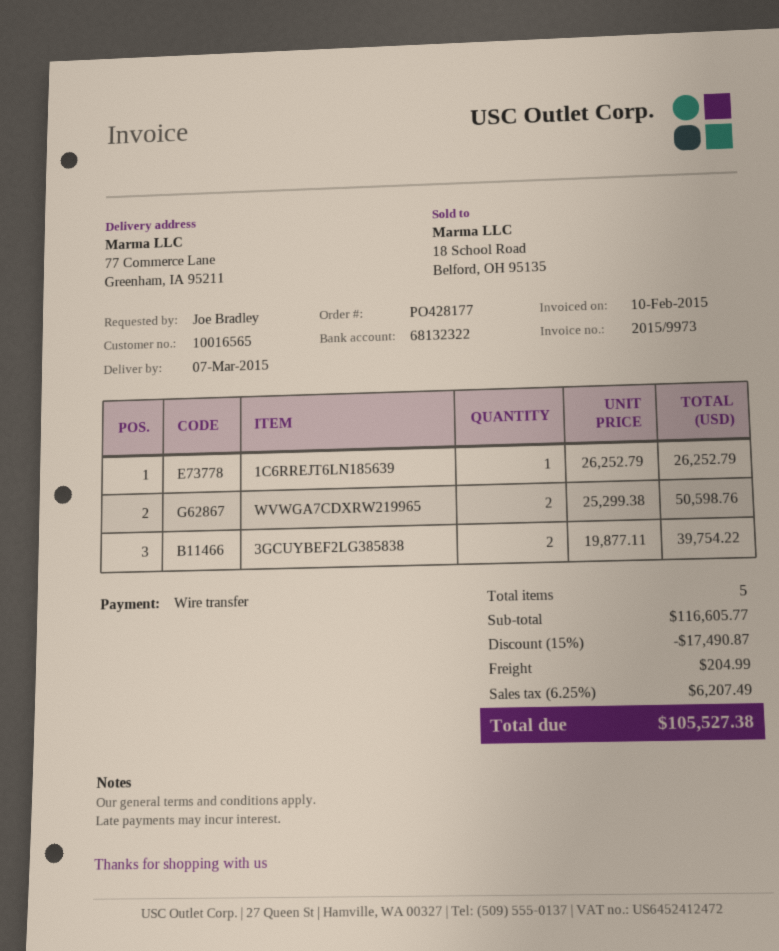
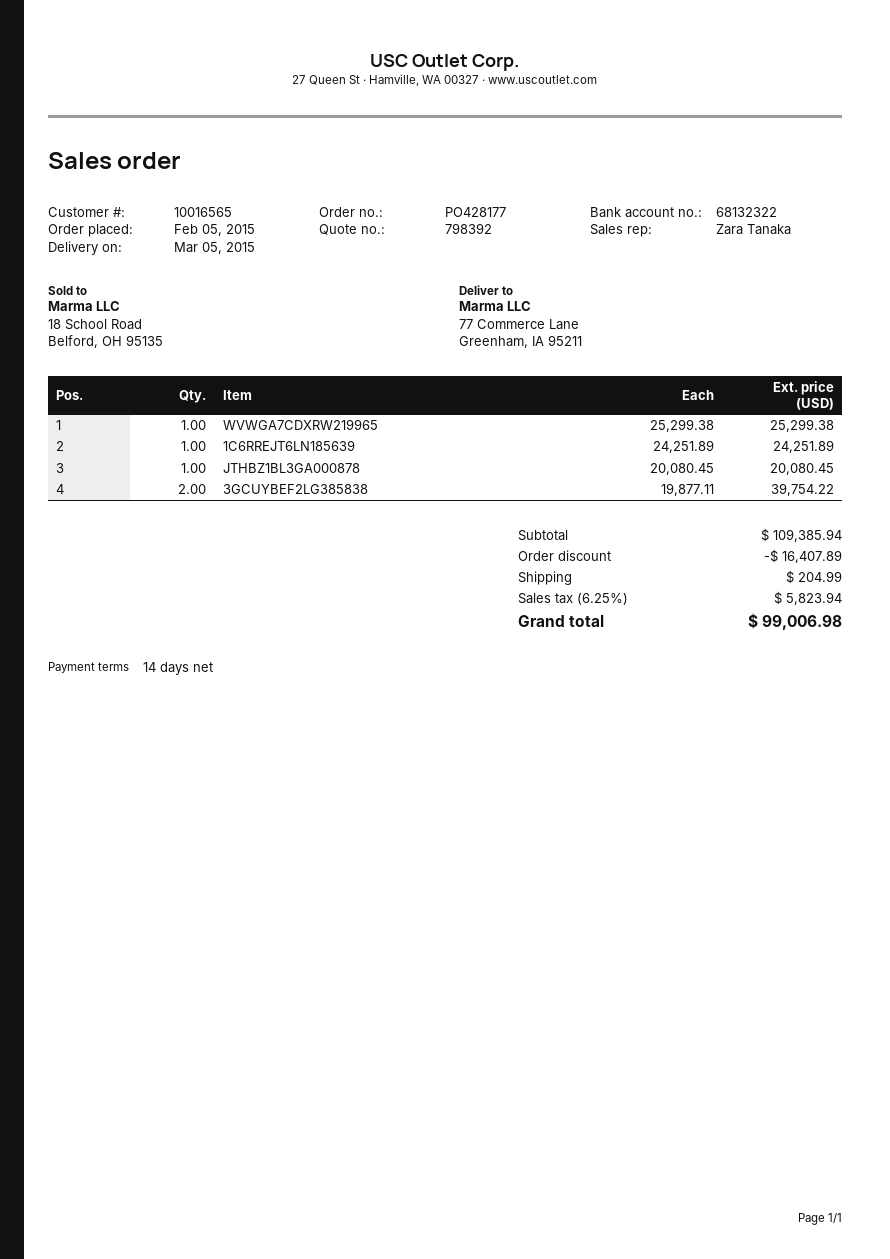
delivery date: 2015-03-07 -> 2015-03-05
1C6RREJT6LN185639: 1 x 26252.79 = 26252.79 -> 1 x 24251.89 = 24251.89
WVWGA7CDXRW219965: 2 x 25299.38 = 50598.76 -> 1 x 25299.38 = 25299.38
JTHBZ1BL3GA000878: none -> 1 x 20080.45 = 20080.45
subtotal: 116605.77 -> 109385.94
discount: 17490.87 -> 16407.89
tax: 6.25% = 6207.49 -> 6.25% = 5823.94
total: 105527.38 -> 99006.98

